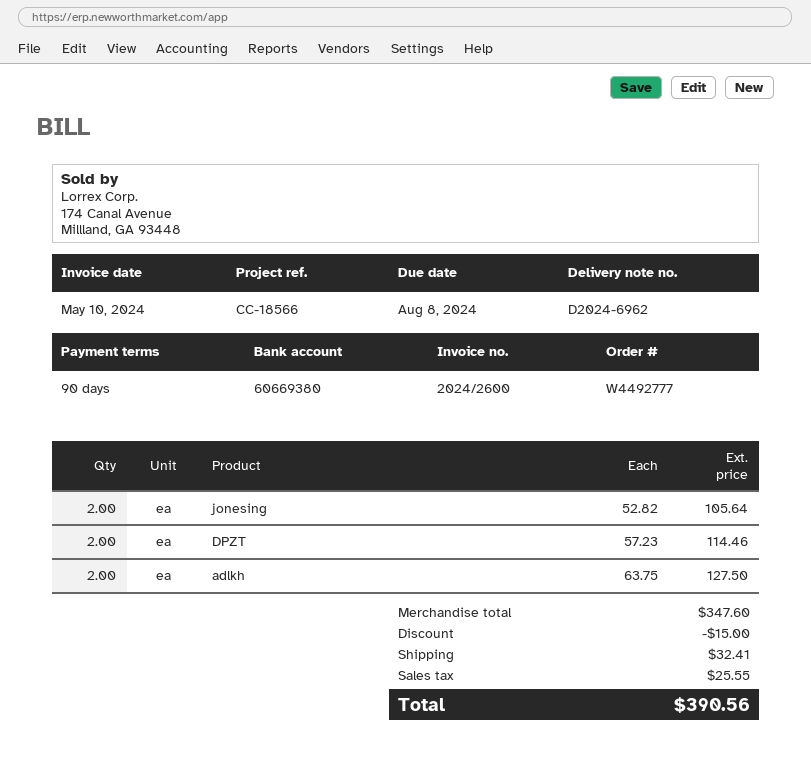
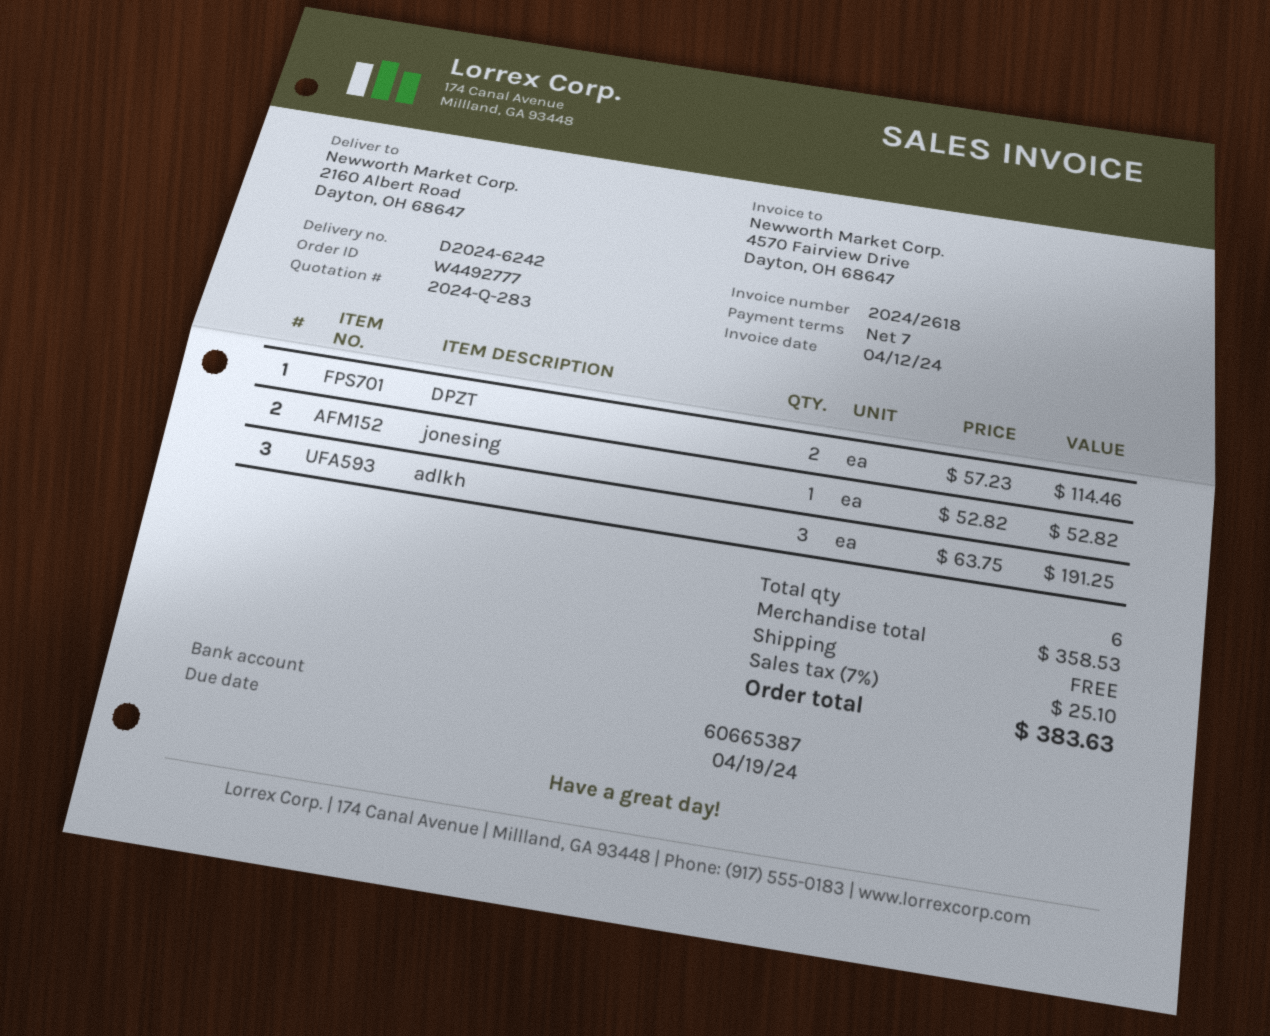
delivery note number: D2024-6962 -> D2024-6242
invoice number: 2024/2600 -> 2024/2618
invoice date: 2024-05-10 -> 2024-04-12
payment terms: 90 days -> 7 days
due date: 2024-08-08 -> 2024-04-19
bank account: 60669380 -> 60665387
jonesing: 2 x 52.82 = 105.64 -> 1 x 52.82 = 52.82
adlkh: 2 x 63.75 = 127.50 -> 3 x 63.75 = 191.25
subtotal: 347.60 -> 358.53
discount: 15.00 -> none
shipping: 32.41 -> 0.00
tax: 25.55 -> 25.10
total: 390.56 -> 383.63

